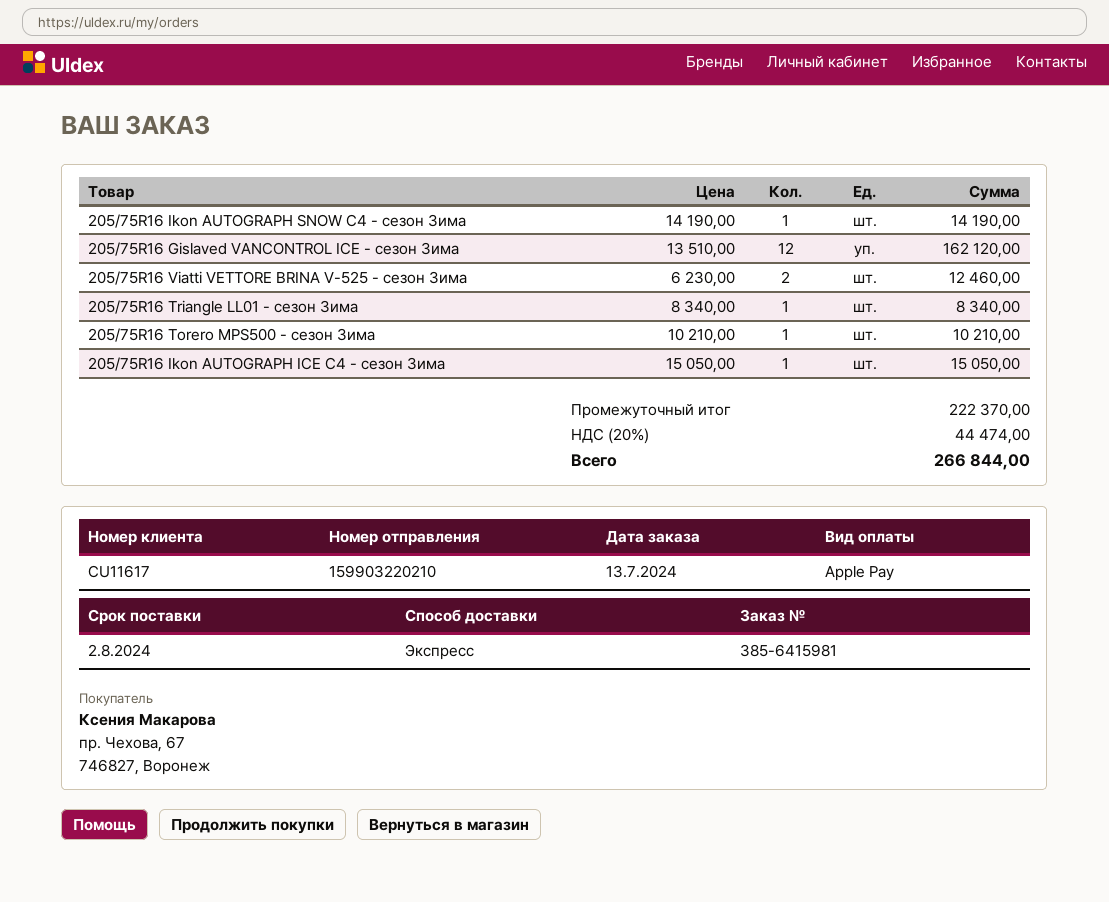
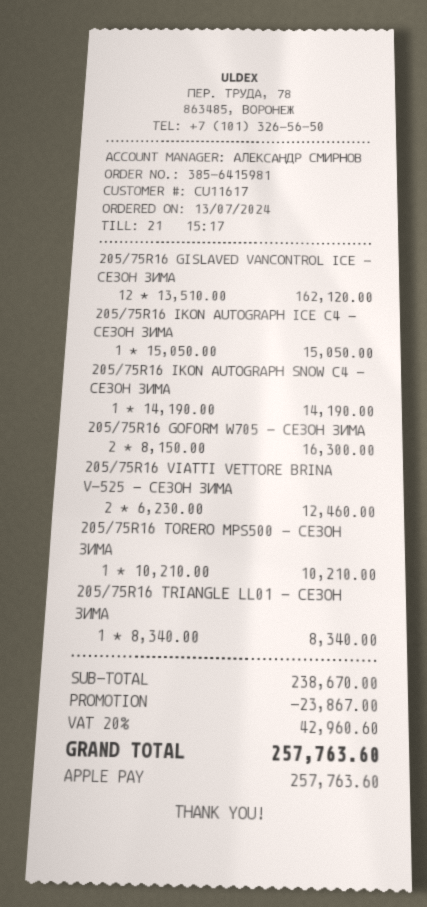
205/75R16 GOFORM W705 - СЕЗОН ЗИМА: none -> 2 x 8150.00 = 16300.00
subtotal: 222370.00 -> 238670.00
discount: none -> 23867.00
tax: 20% = 44474.00 -> 20% = 42960.60
total: 266844.00 -> 257763.60

